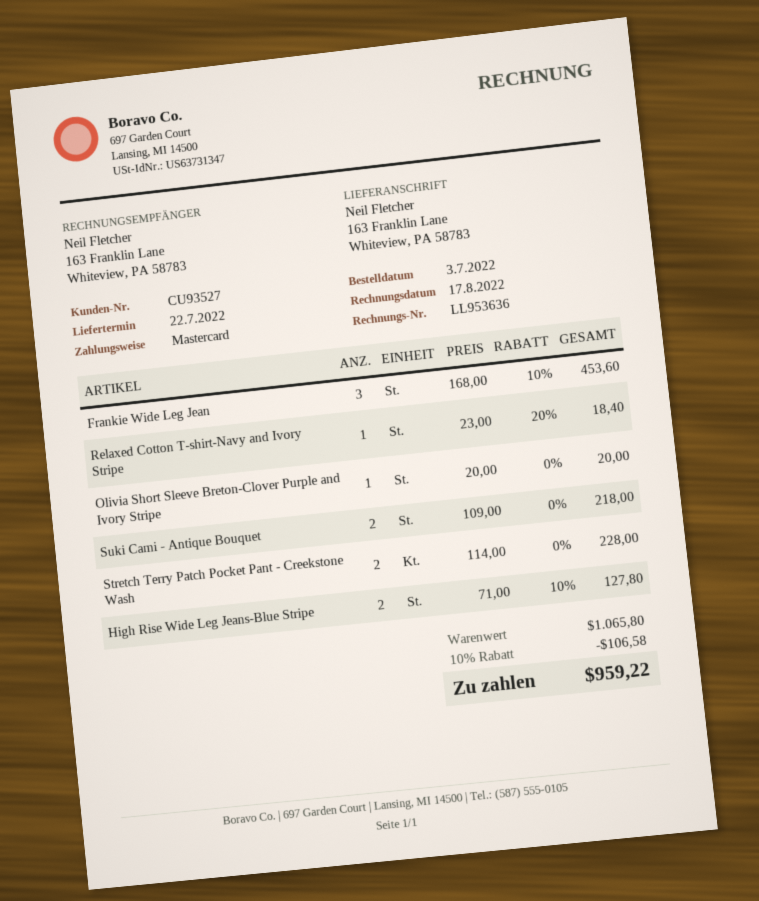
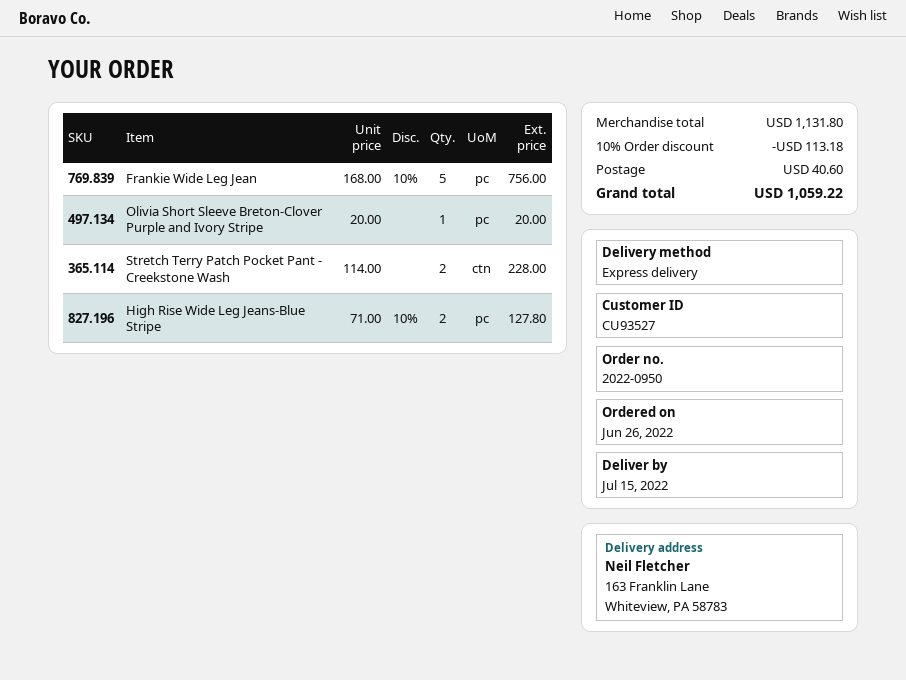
order date: 2022-07-03 -> 2022-06-26
delivery date: 2022-07-22 -> 2022-07-15
Frankie Wide Leg Jean: 3 x 168.00 - 10% = 453.60 -> 5 x 168.00 - 10% = 756.00
Relaxed Cotton T-shirt-Navy and Ivory Stripe: 1 x 23.00 - 20% = 18.40 -> none
Suki Cami - Antique Bouquet: 2 x 109.00 = 218.00 -> none
subtotal: 1065.80 -> 1131.80
discount: 10% = 106.58 -> 10% = 113.18
shipping: none -> 40.60
total: 959.22 -> 1059.22

